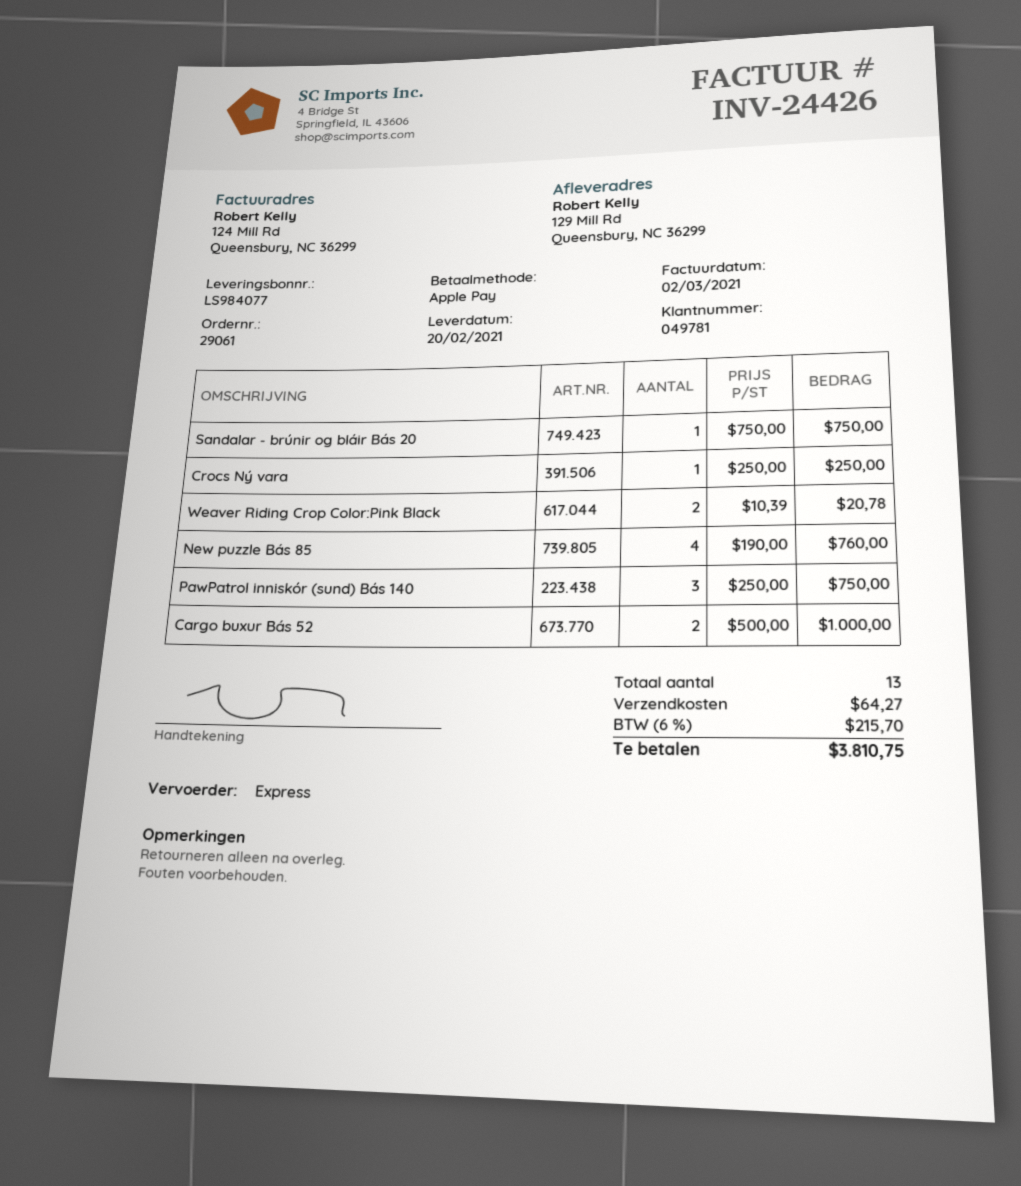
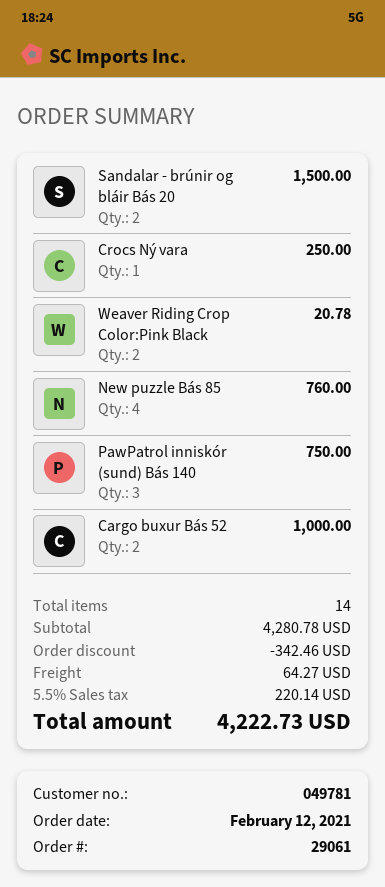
Sandalar - brúnir og bláir Bás 20: 1 for 750.00 -> 2 for 1500.00
total quantity: 13 -> 14
discount: none -> 342.46
tax: 6% = 215.70 -> 5.5% = 220.14
total: 3810.75 -> 4222.73

